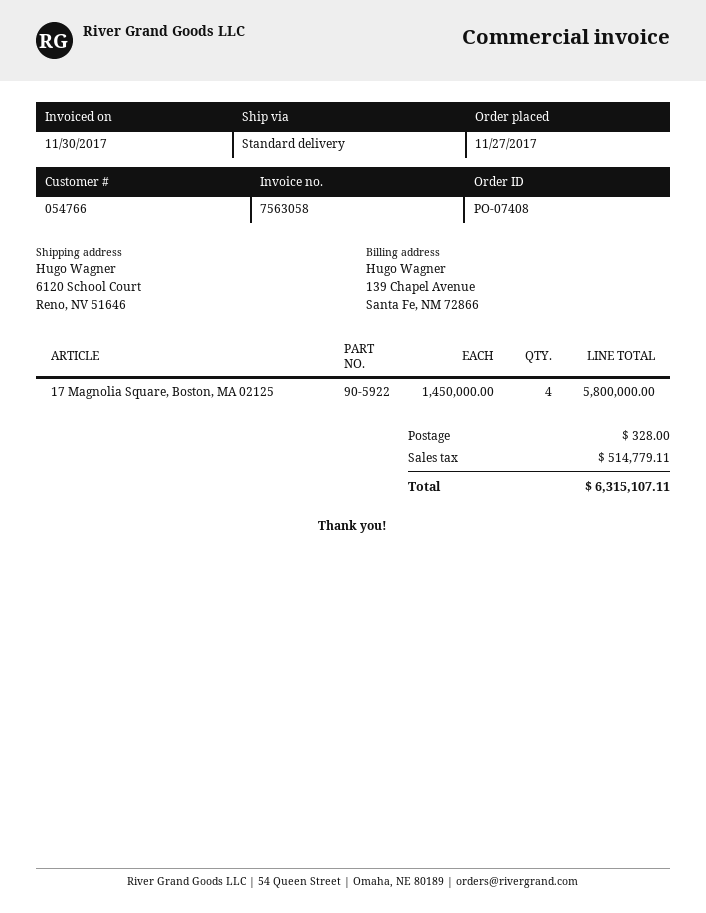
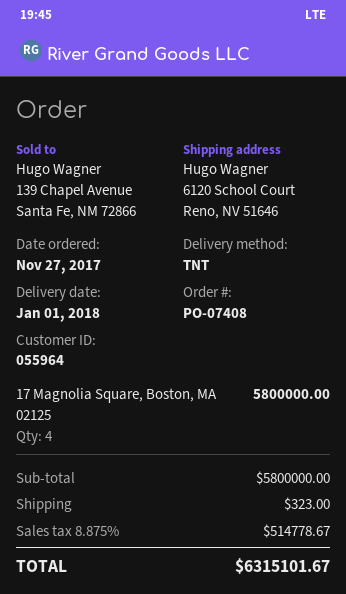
customer number: 054766 -> 055964
shipping method: standard -> TNT
shipping: 328.00 -> 323.00
tax: 514779.11 -> 514778.67
total: 6315107.11 -> 6315101.67

